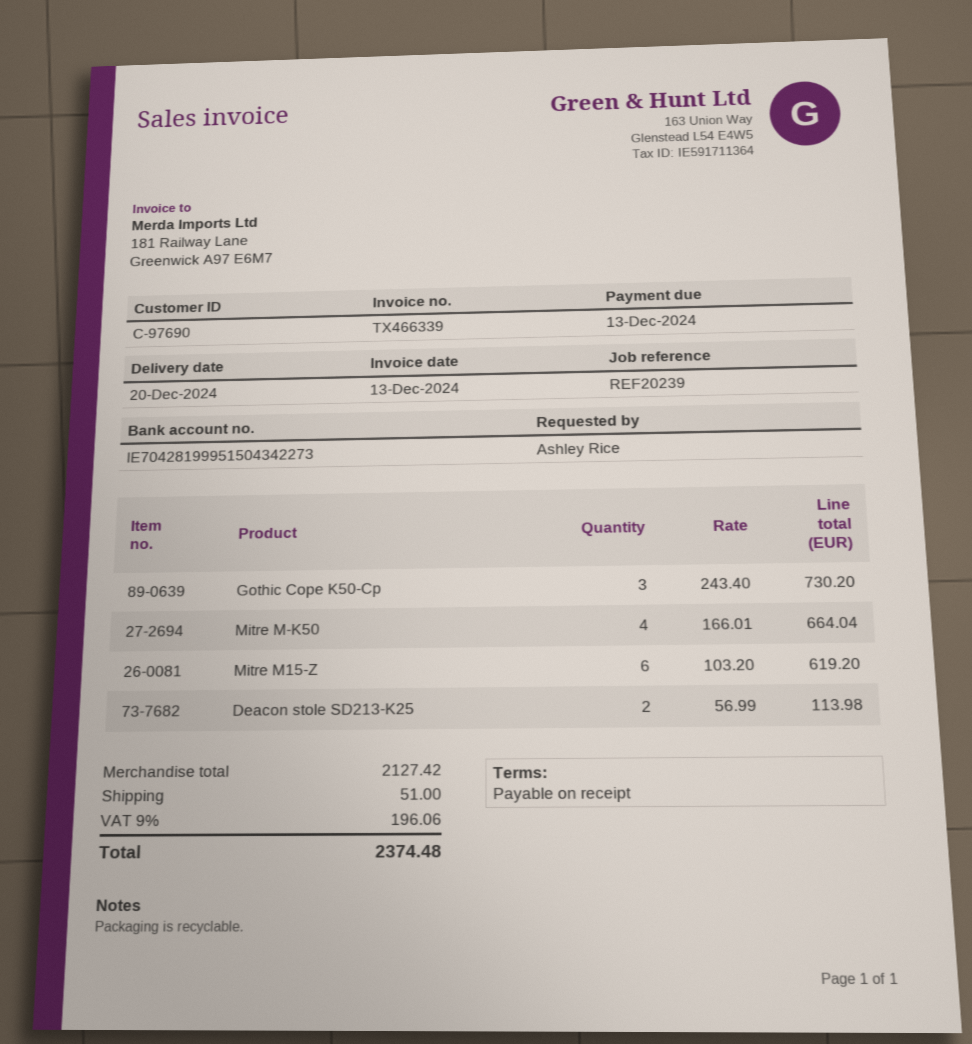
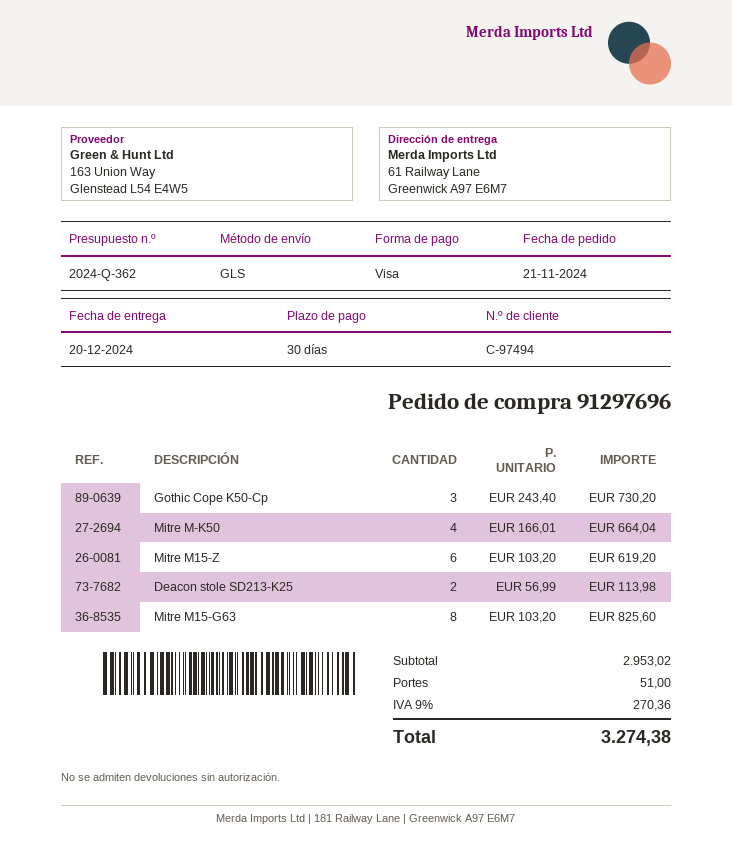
payment terms: on receipt -> 30 days
customer number: C-97690 -> C-97494
Mitre M15-G63: none -> 8 x 103.20 = 825.60
subtotal: 2127.42 -> 2953.02
tax: 9% = 196.06 -> 9% = 270.36
total: 2374.48 -> 3274.38

